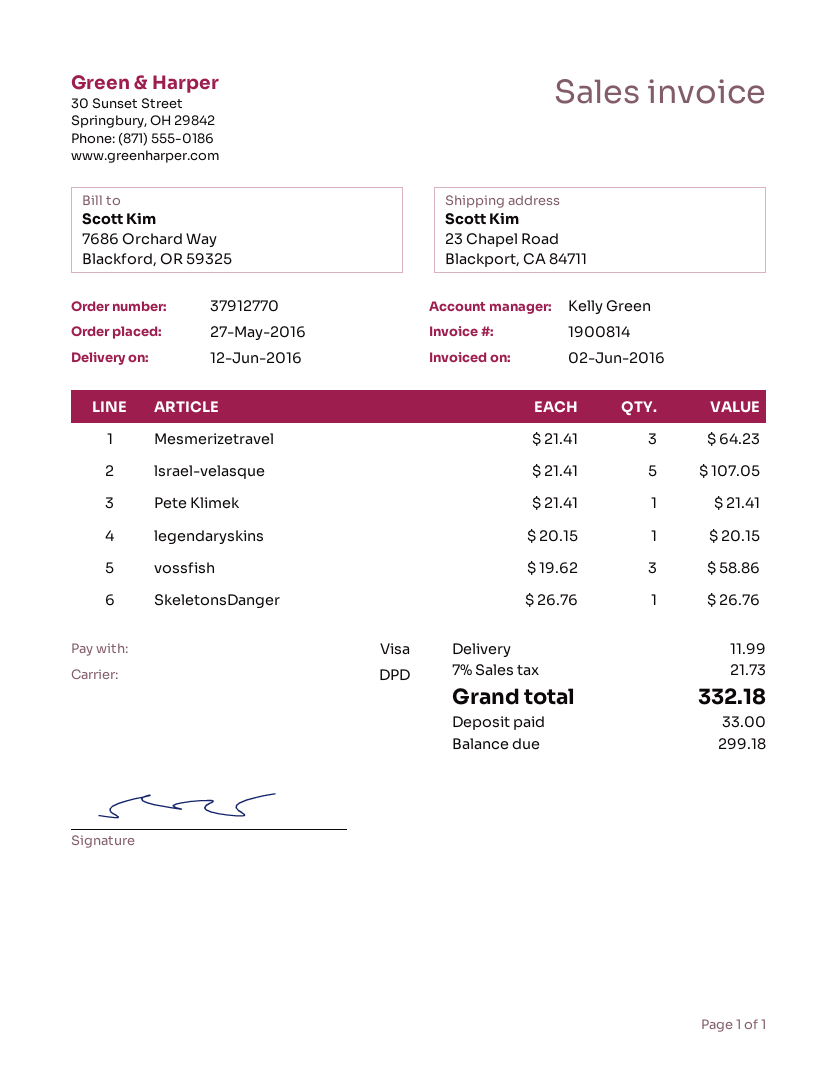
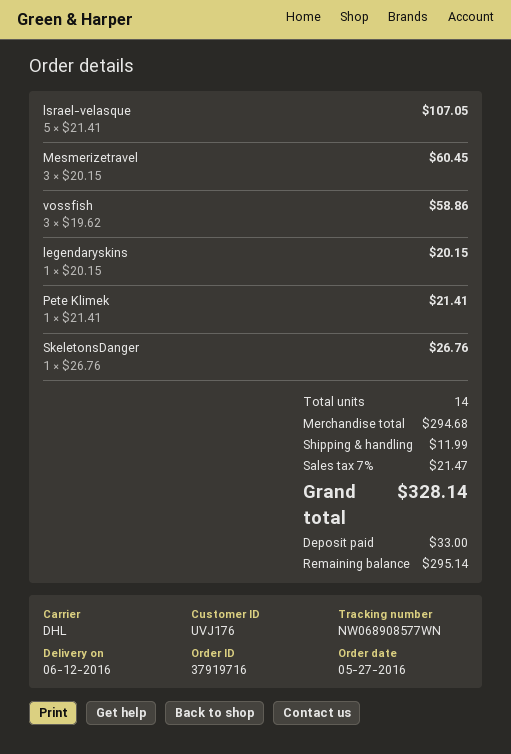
order number: 37912770 -> 37919716
shipping method: DPD -> DHL
Mesmerizetravel: 3 x 21.41 = 64.23 -> 3 x 20.15 = 60.45
tax: 7% = 21.73 -> 7% = 21.47
total: 332.18 -> 328.14
balance: 299.18 -> 295.14

